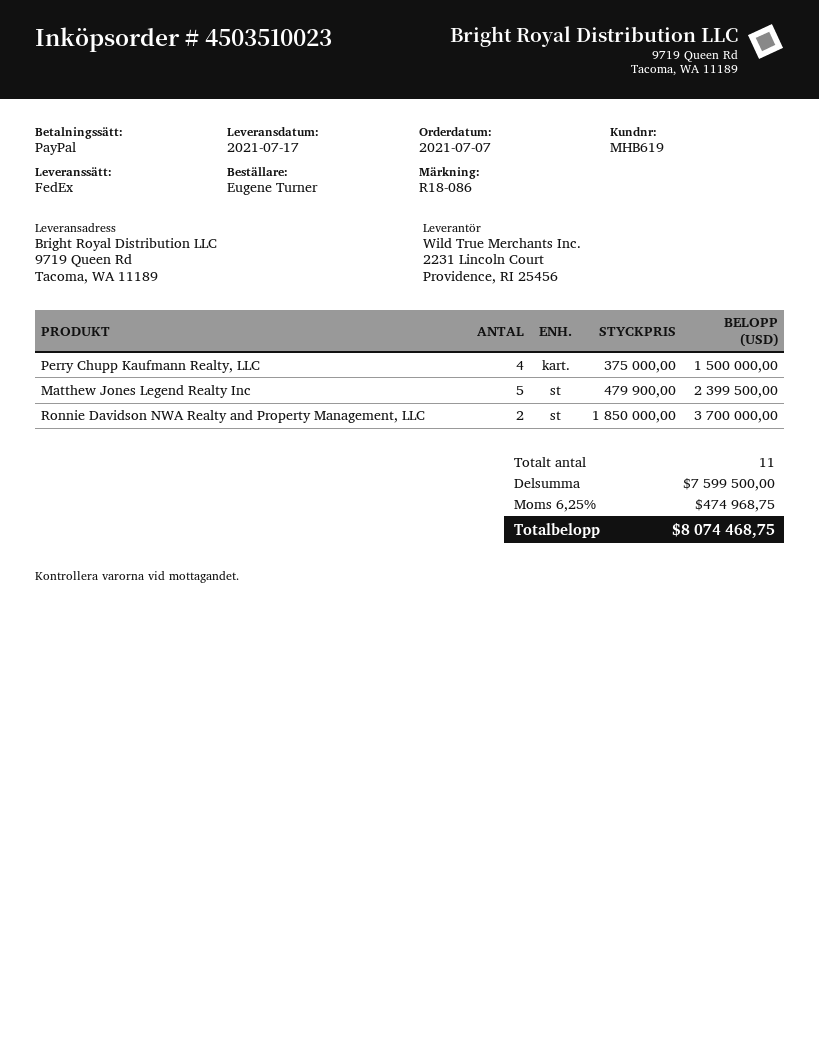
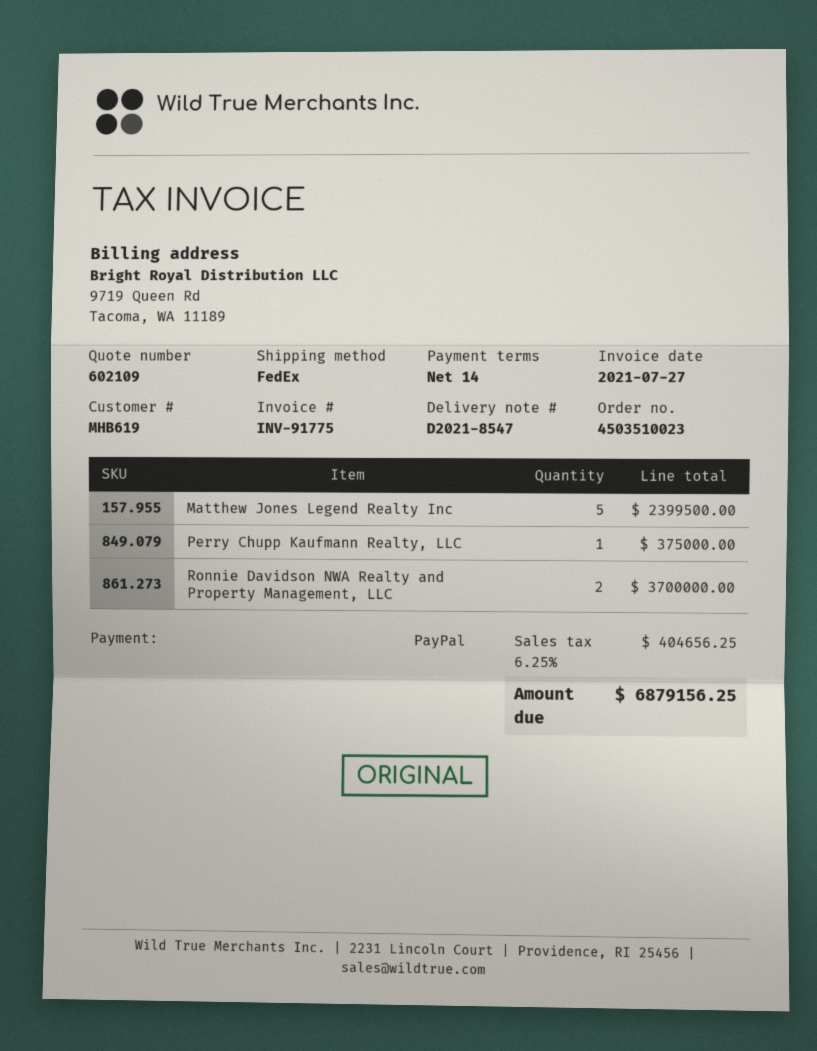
Perry Chupp Kaufmann Realty, LLC: 4 for 1500000.00 -> 1 for 375000.00
tax: 6.25% = 474968.75 -> 6.25% = 404656.25
total: 8074468.75 -> 6879156.25

